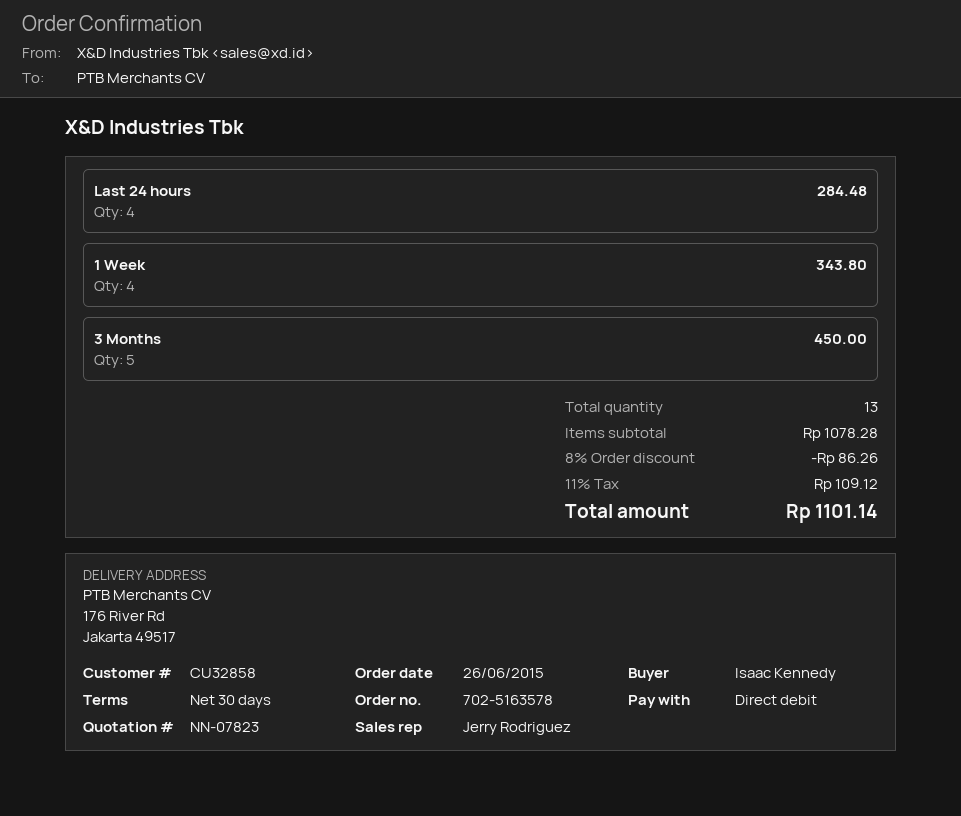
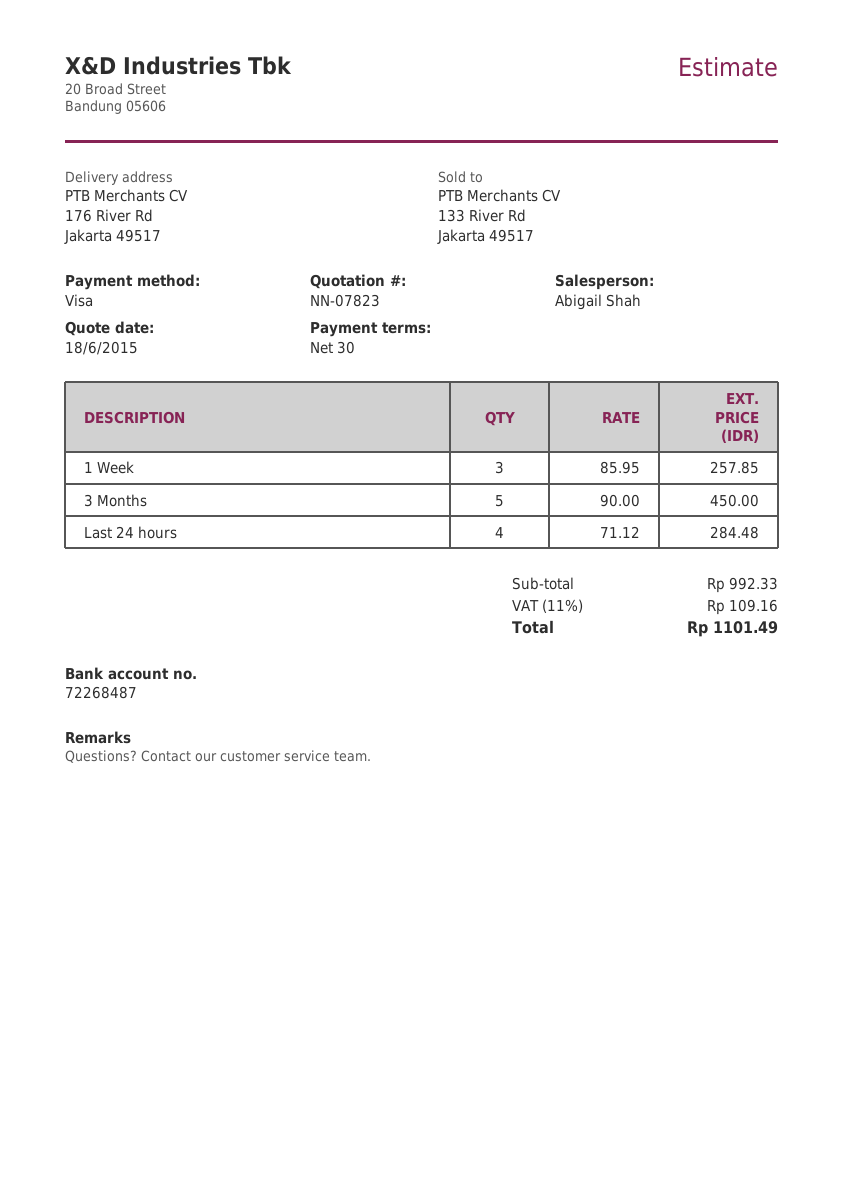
sales rep: Jerry Rodriguez -> Abigail Shah
payment method: direct debit -> Visa
1 Week: 4 for 343.80 -> 3 for 257.85
subtotal: 1078.28 -> 992.33
discount: 8% = 86.26 -> none
tax: 11% = 109.12 -> 11% = 109.16
total: 1101.14 -> 1101.49

